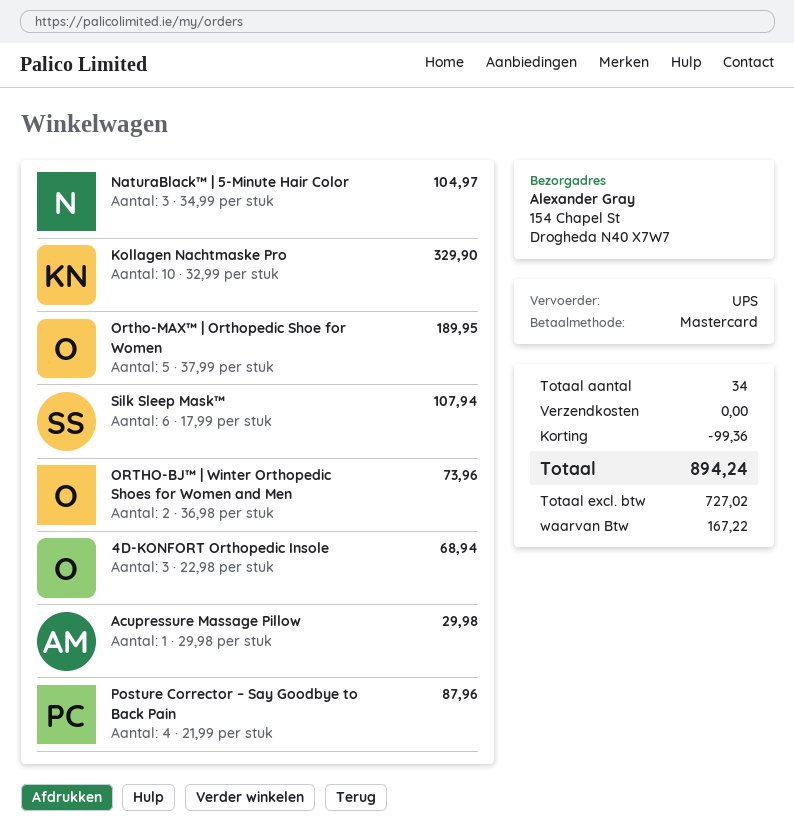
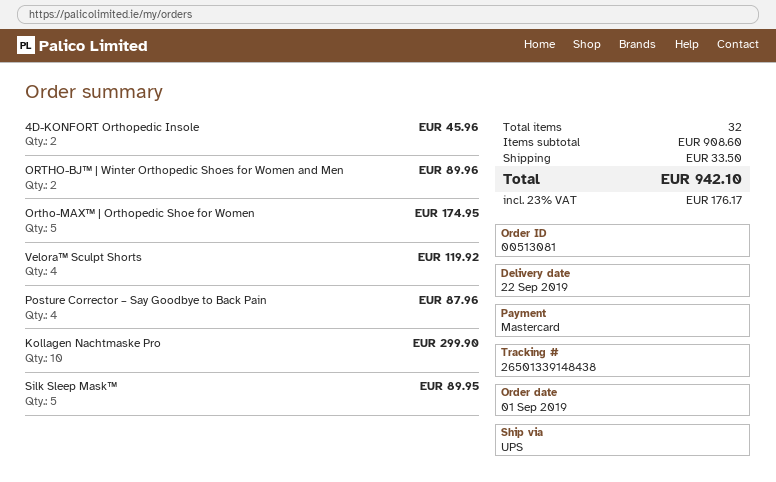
NaturaBlack™ | 5-Minute Hair Color: 3 for 104.97 -> none
Kollagen Nachtmaske Pro: 10 for 329.90 -> 10 for 299.90
Ortho-MAX™ | Orthopedic Shoe for Women: 5 for 189.95 -> 5 for 174.95
Silk Sleep Mask™: 6 for 107.94 -> 5 for 89.95
ORTHO-BJ™ | Winter Orthopedic Shoes for Women and Men: 2 for 73.96 -> 2 for 89.96
4D-KONFORT Orthopedic Insole: 3 for 68.94 -> 2 for 45.96
Acupressure Massage Pillow: 1 for 29.98 -> none
Velora™ Sculpt Shorts: none -> 4 for 119.92
total quantity: 34 -> 32
discount: 99.36 -> none
shipping: 0.00 -> 33.50
tax: 167.22 -> 176.17
total: 894.24 -> 942.10

